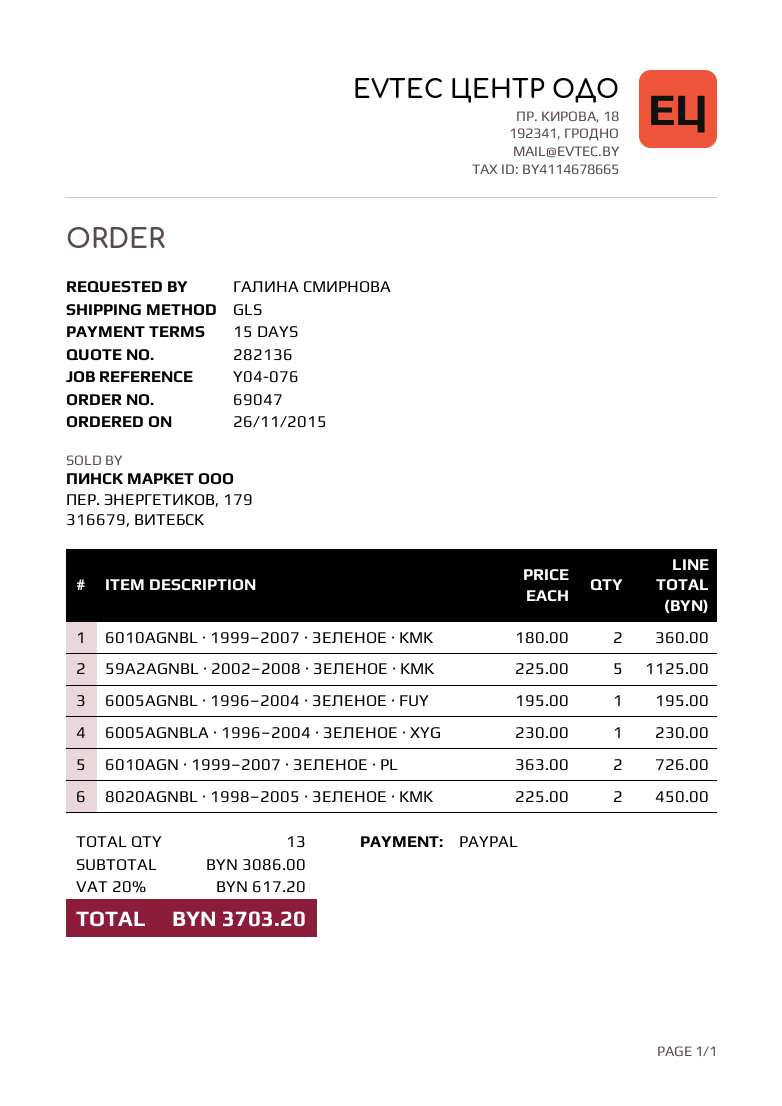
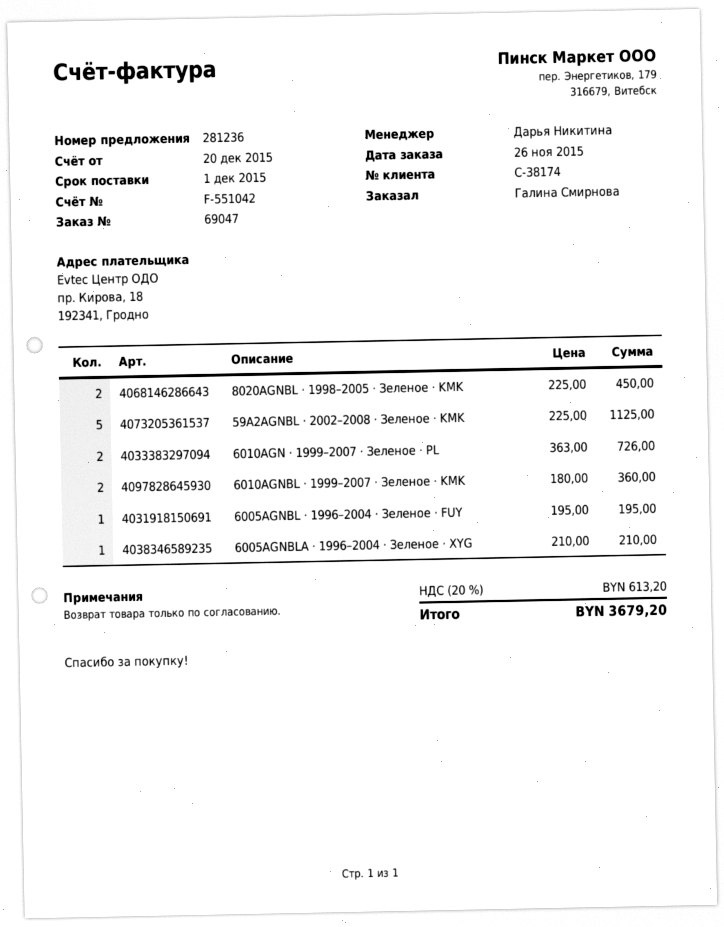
quote number: 282136 -> 281236
6005AGNBLA · 1996–2004 · ЗЕЛЕНОЕ · XYG: 1 x 230.00 = 230.00 -> 1 x 210.00 = 210.00
tax: 20% = 617.20 -> 20% = 613.20
total: 3703.20 -> 3679.20

